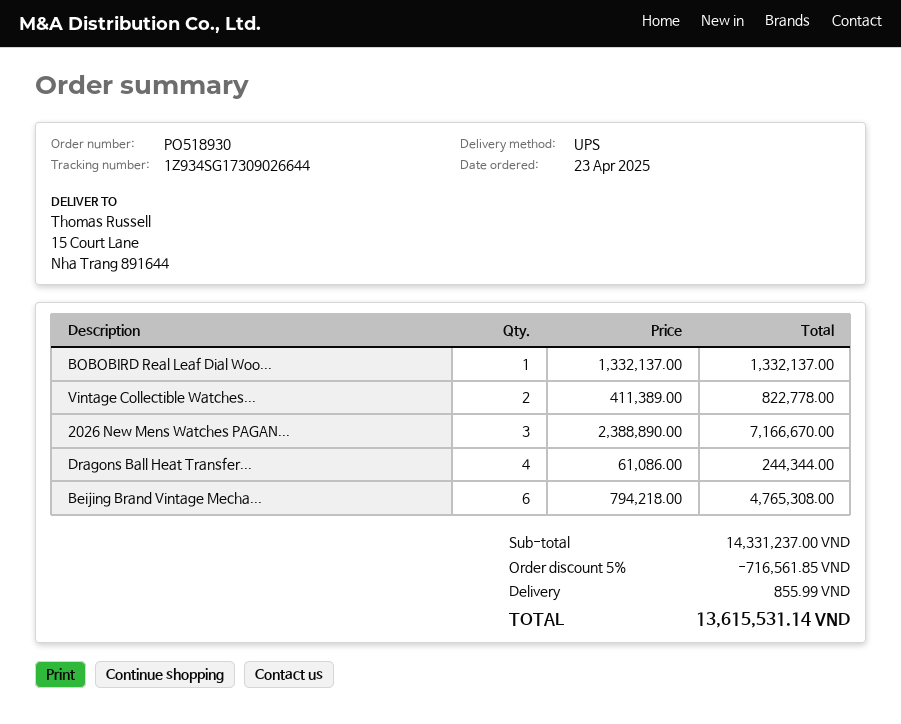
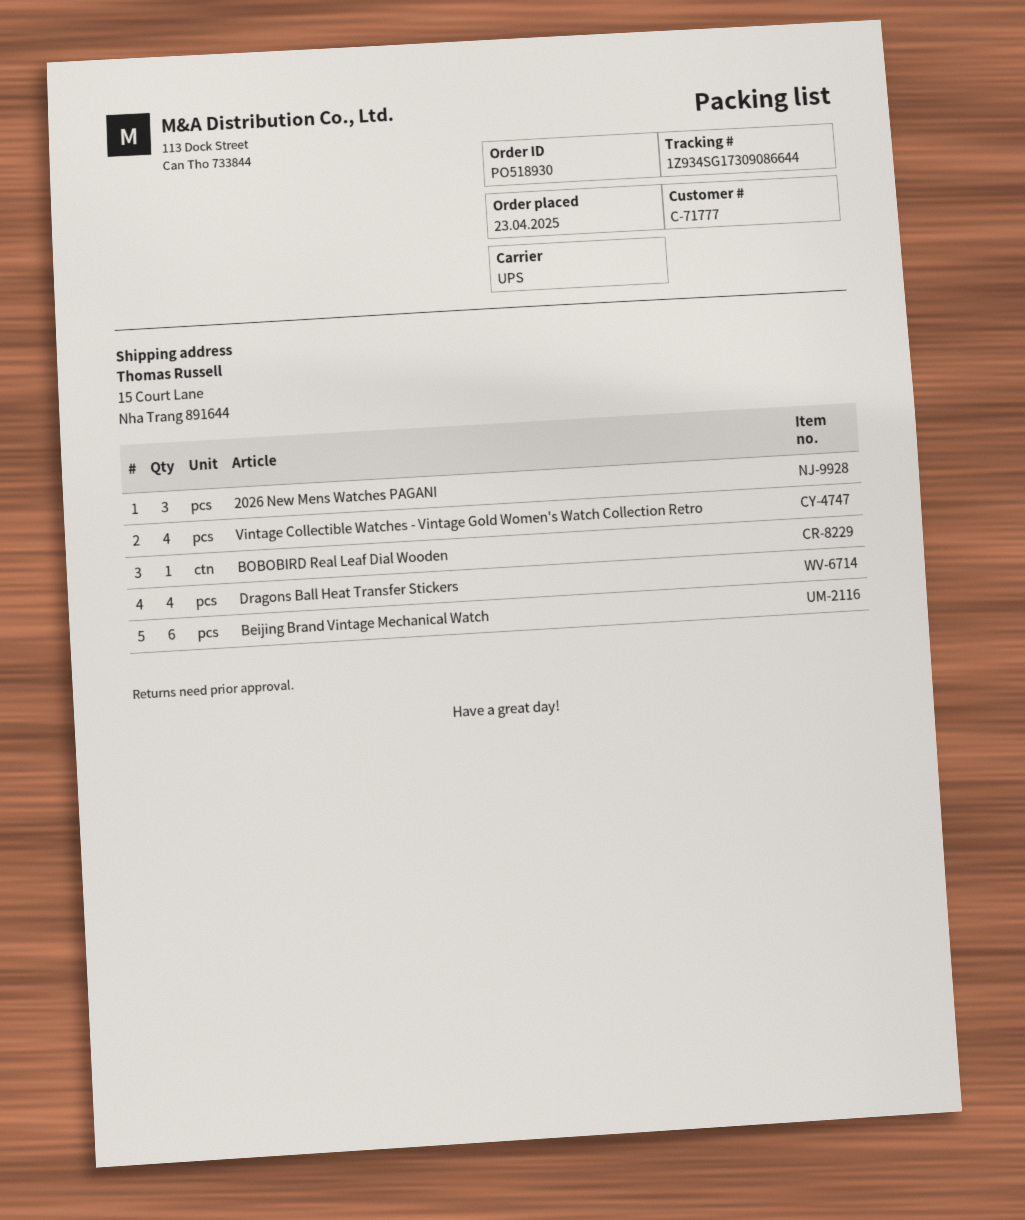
tracking number: 1Z934SG17309026644 -> 1Z934SG17309086644
Vintage Collectible Watches...: 2 -> 4

